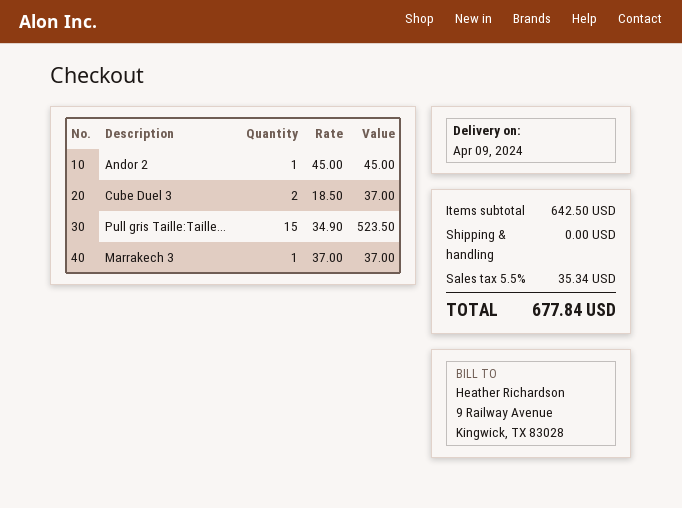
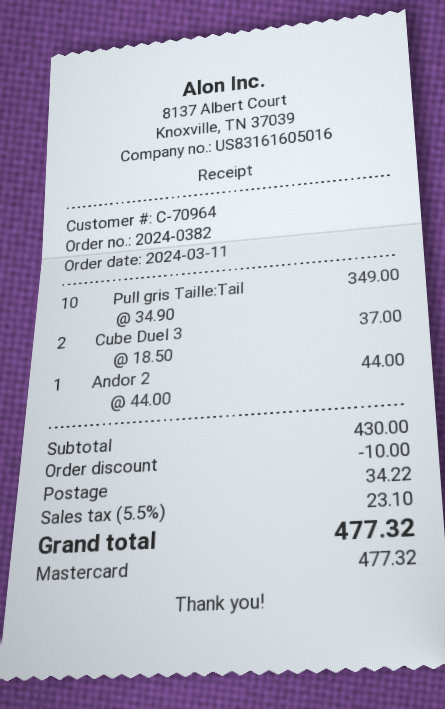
Andor 2: 1 x 45.00 = 45.00 -> 1 x 44.00 = 44.00
Pull gris Taille:Taille...: 15 x 34.90 = 523.50 -> 10 x 34.90 = 349.00
Marrakech 3: 1 x 37.00 = 37.00 -> none
subtotal: 642.50 -> 430.00
discount: none -> 10.00
shipping: 0.00 -> 34.22
tax: 5.5% = 35.34 -> 5.5% = 23.10
total: 677.84 -> 477.32

